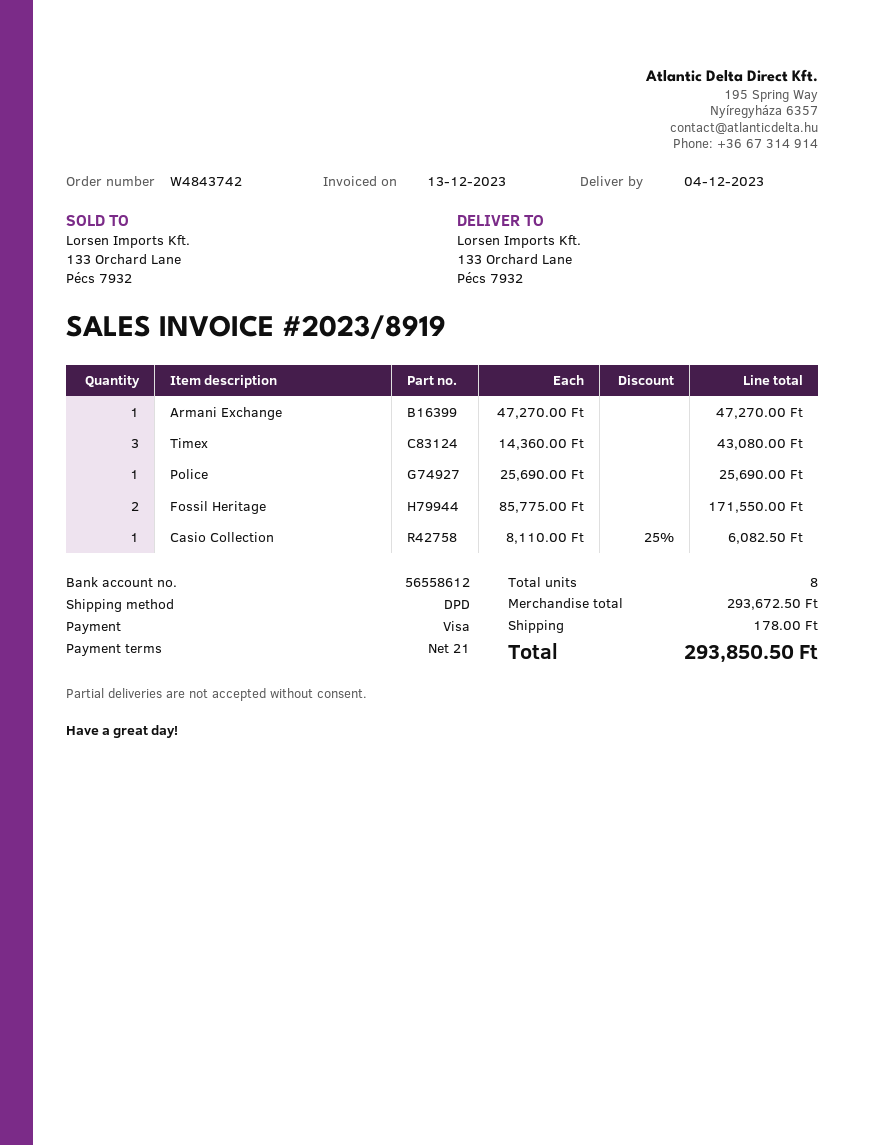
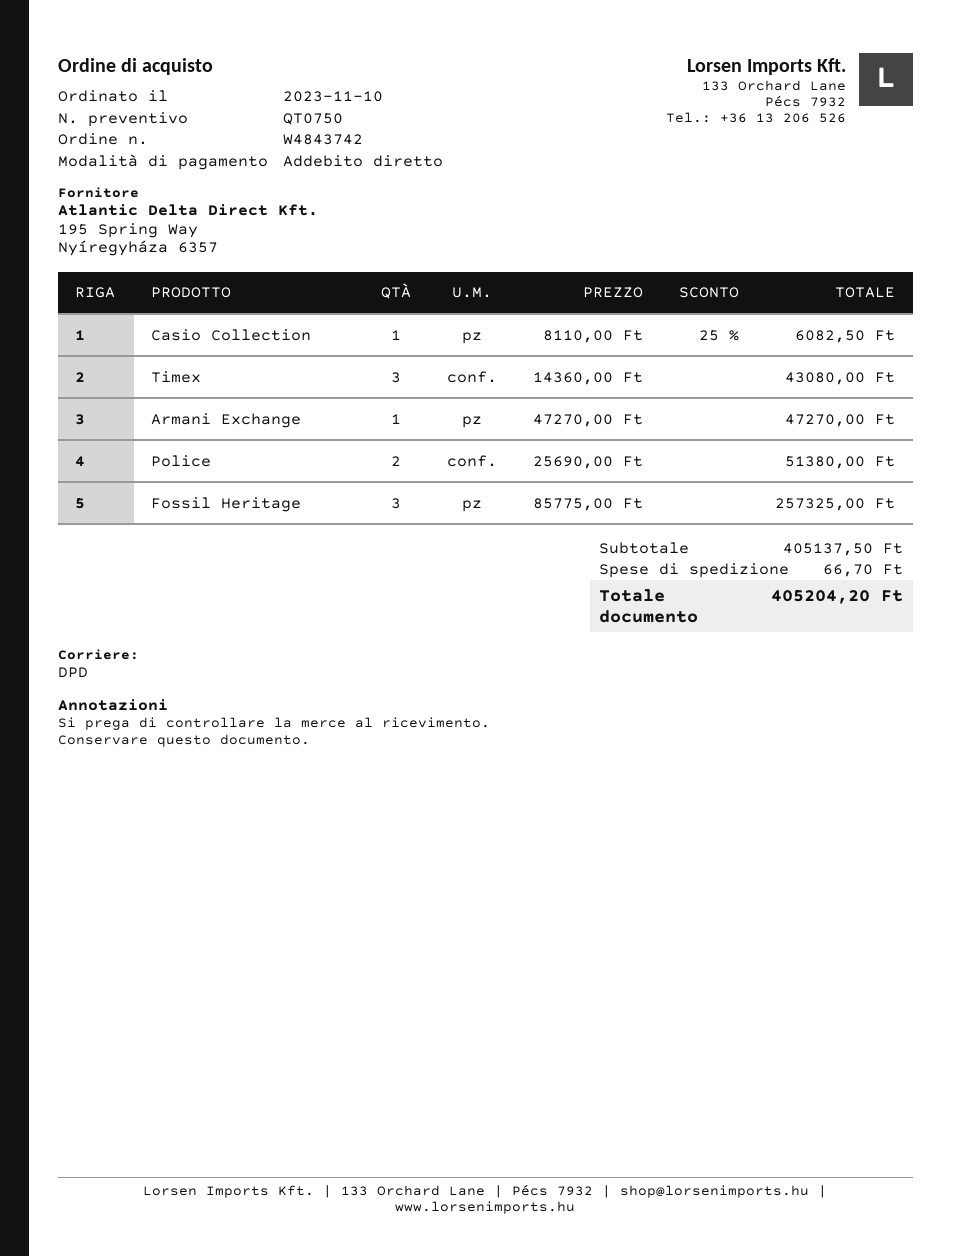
payment method: Visa -> direct debit
Police: 1 x 25690.00 = 25690.00 -> 2 x 25690.00 = 51380.00
Fossil Heritage: 2 x 85775.00 = 171550.00 -> 3 x 85775.00 = 257325.00
subtotal: 293672.50 -> 405137.50
shipping: 178.00 -> 66.70
total: 293850.50 -> 405204.20

